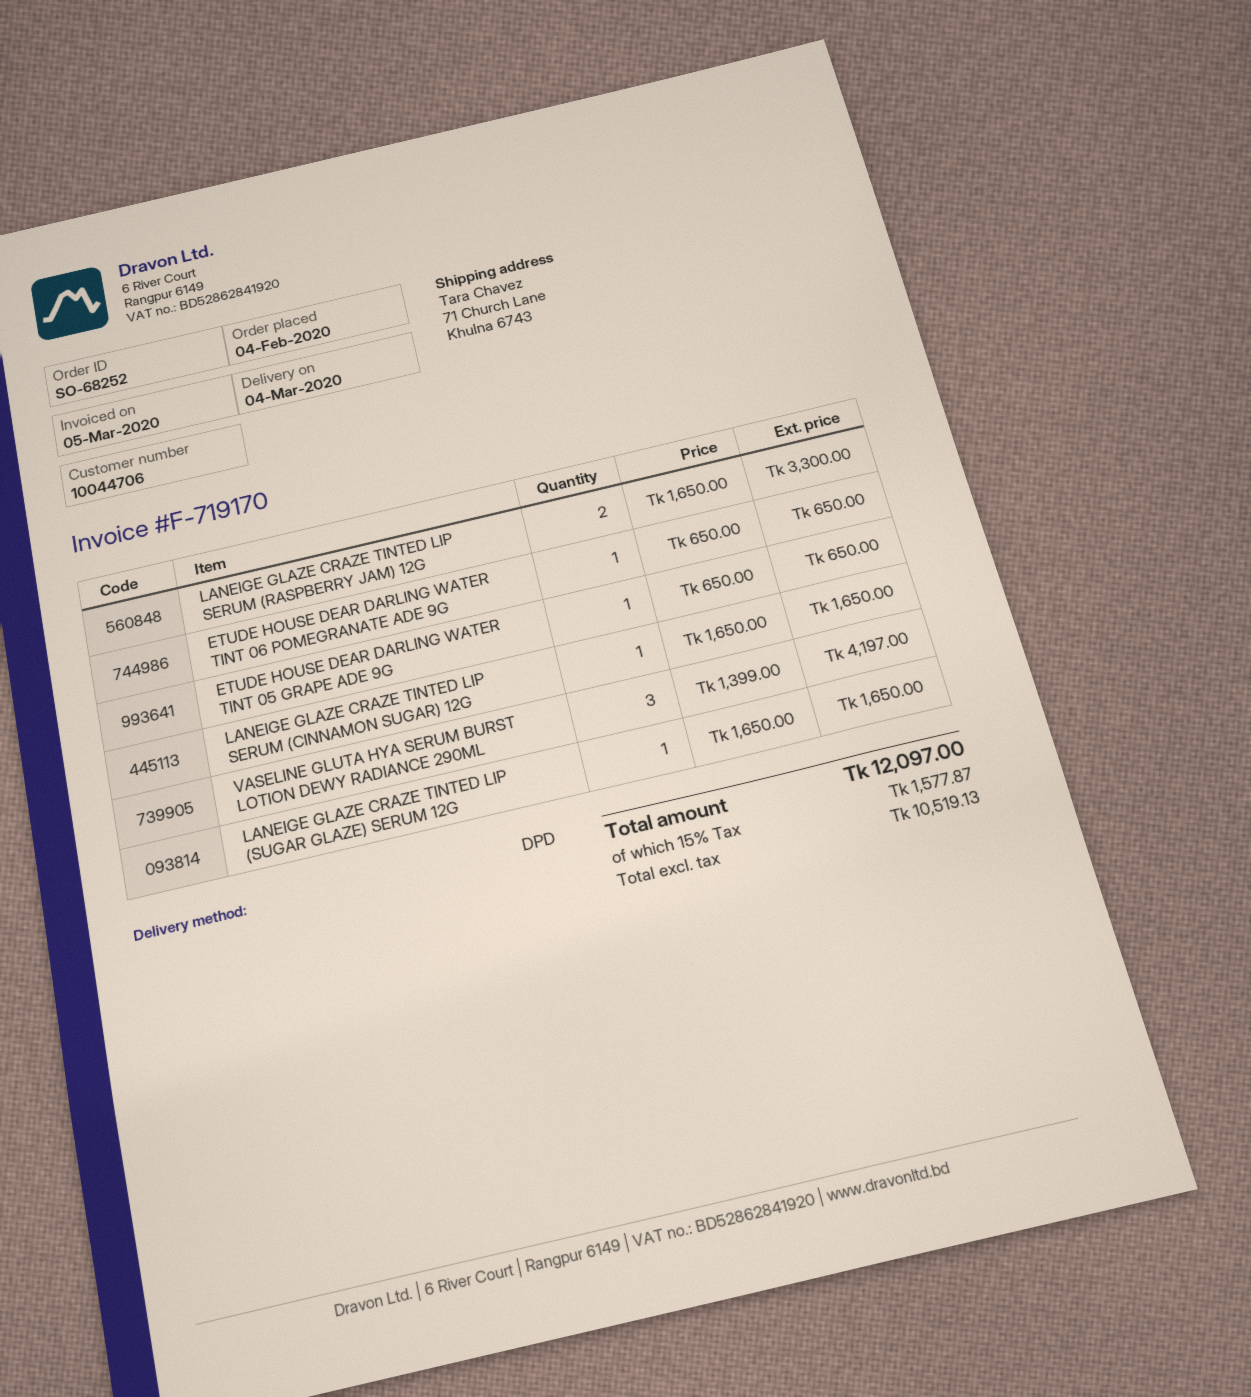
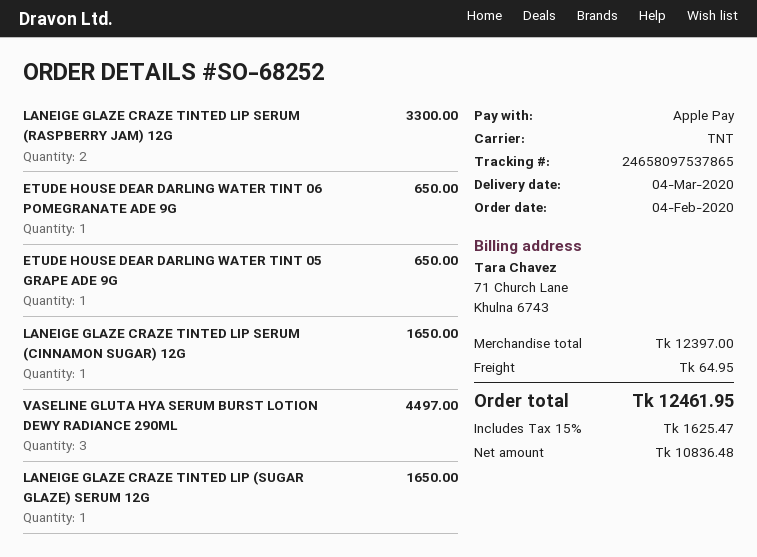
shipping method: DPD -> TNT
VASELINE GLUTA HYA SERUM BURST LOTION DEWY RADIANCE 290ML: 3 for 4197.00 -> 3 for 4497.00
shipping: none -> 64.95
net: 10519.13 -> 10836.48
tax: 15% = 1577.87 -> 15% = 1625.47
total: 12097.00 -> 12461.95

